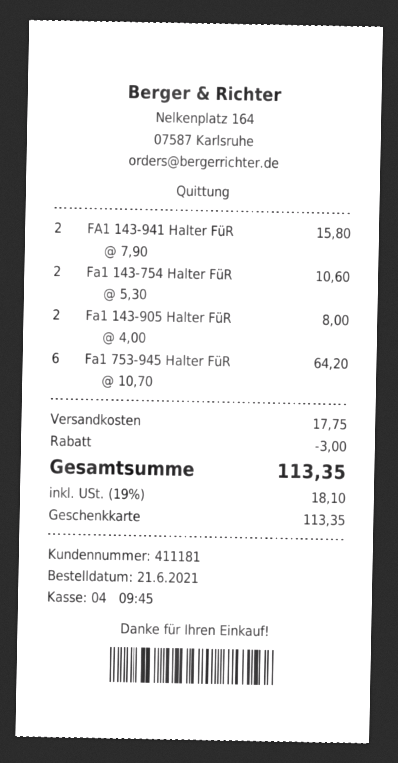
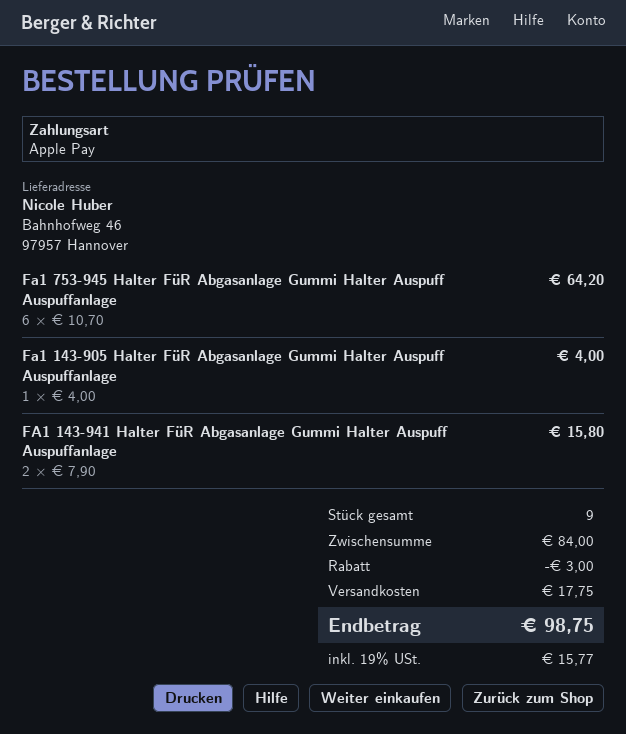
payment method: gift card -> Apple Pay
Fa1 143-754 Halter FüR: 2 x 5.30 = 10.60 -> none
Fa1 143-905 Halter FüR: 2 x 4.00 = 8.00 -> 1 x 4.00 = 4.00
tax: 19% = 18.10 -> 19% = 15.77
total: 113.35 -> 98.75

